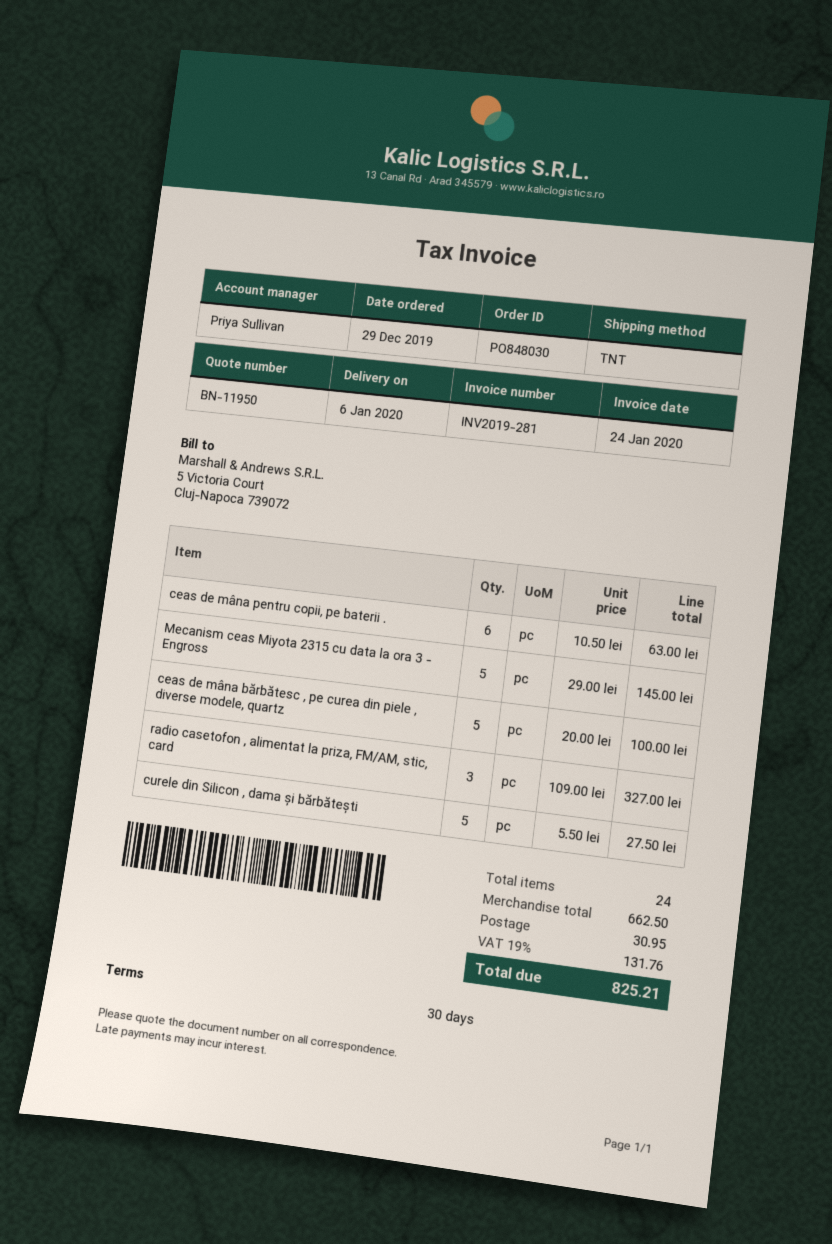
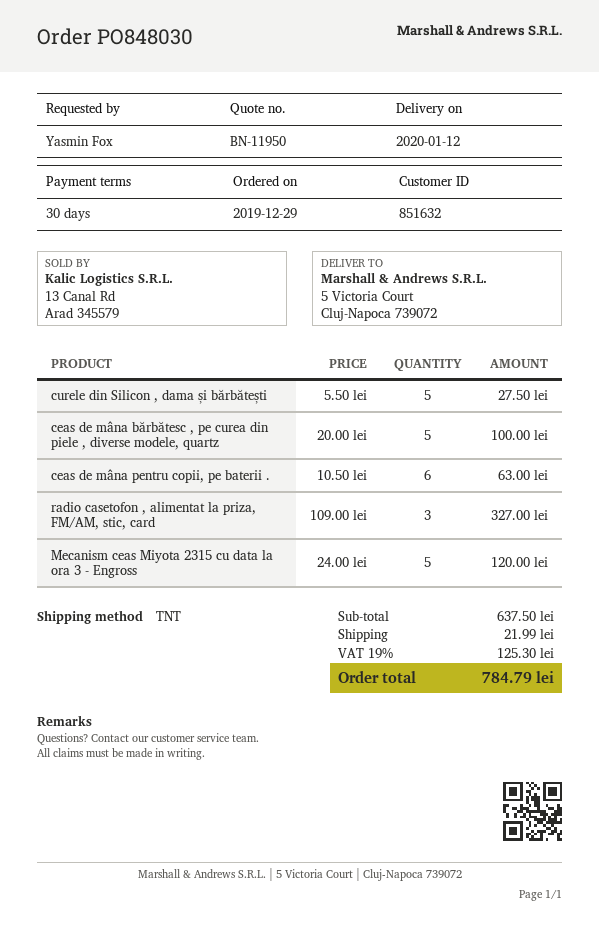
delivery date: 2020-01-06 -> 2020-01-12
Mecanism ceas Miyota 2315 cu data la ora 3 - Engross: 5 x 29.00 = 145.00 -> 5 x 24.00 = 120.00
subtotal: 662.50 -> 637.50
shipping: 30.95 -> 21.99
tax: 19% = 131.76 -> 19% = 125.30
total: 825.21 -> 784.79

